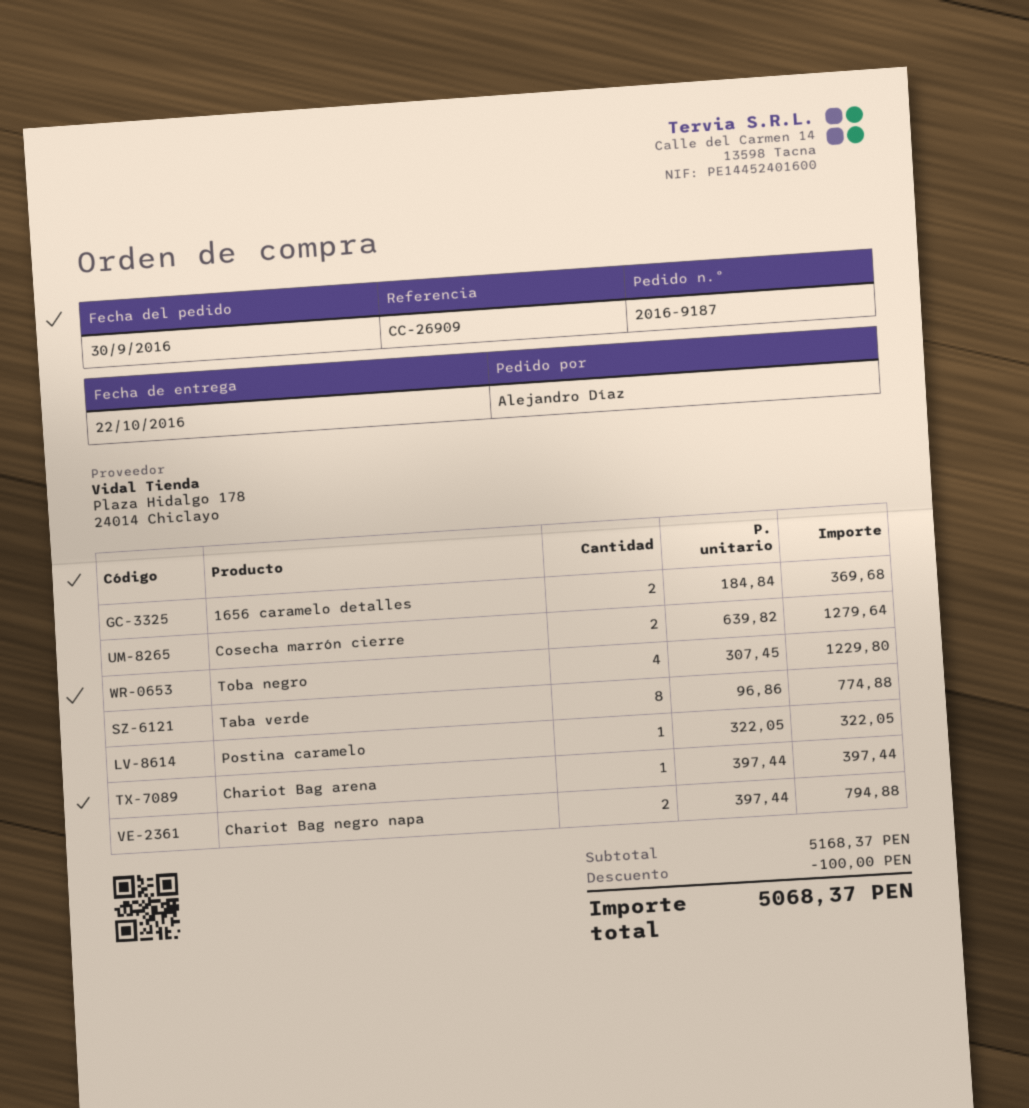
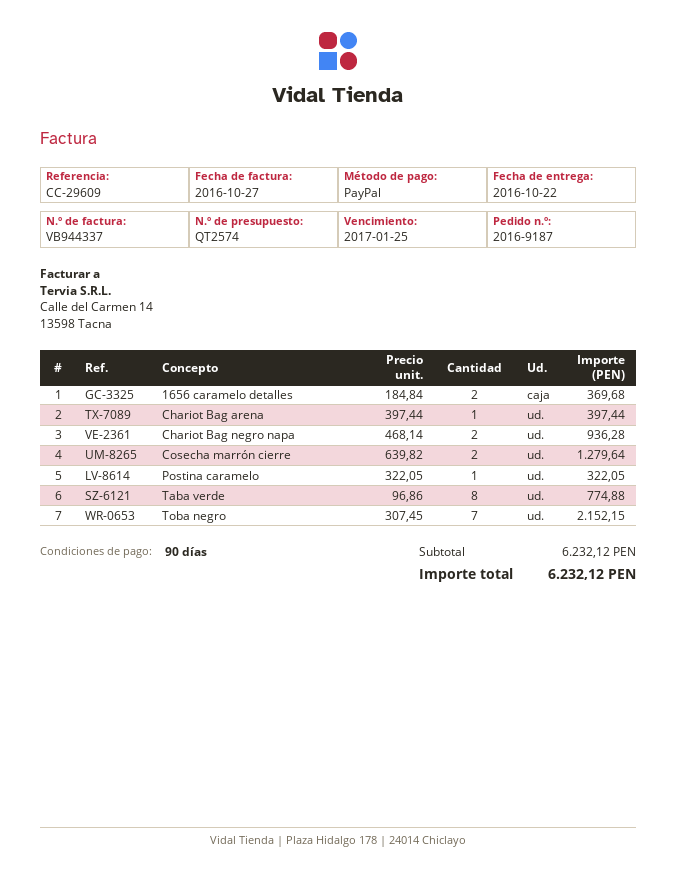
reference: CC-26909 -> CC-29609
Toba negro: 4 x 307.45 = 1229.80 -> 7 x 307.45 = 2152.15
Chariot Bag negro napa: 2 x 397.44 = 794.88 -> 2 x 468.14 = 936.28
subtotal: 5168.37 -> 6232.12
discount: 100.00 -> none
total: 5068.37 -> 6232.12

